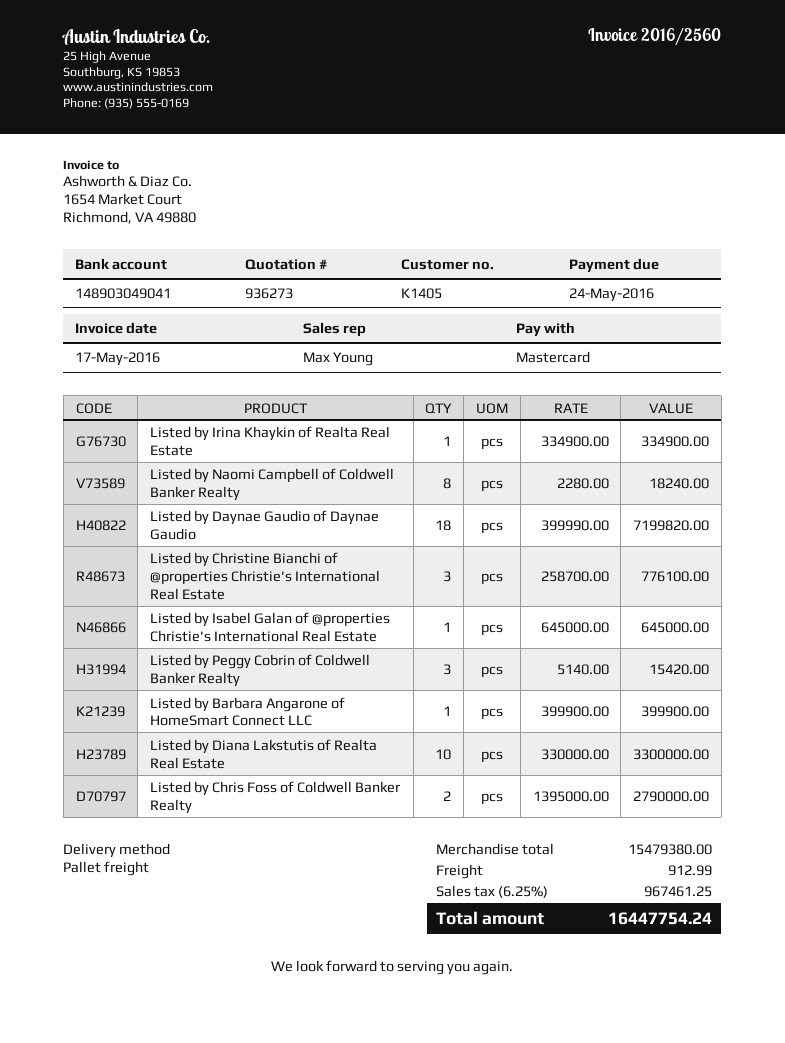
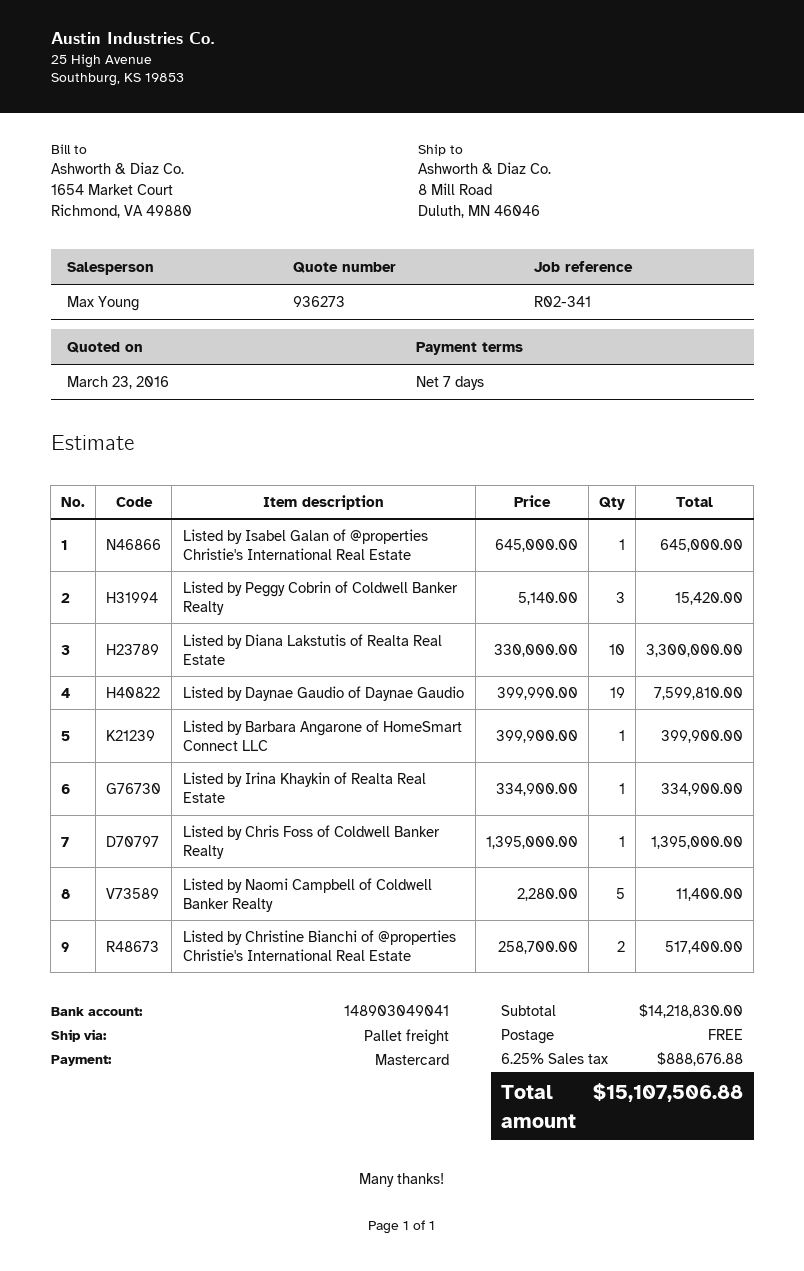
Listed by Naomi Campbell of Coldwell Banker Realty: 8 x 2280.00 = 18240.00 -> 5 x 2280.00 = 11400.00
Listed by Daynae Gaudio of Daynae Gaudio: 18 x 399990.00 = 7199820.00 -> 19 x 399990.00 = 7599810.00
Listed by Christine Bianchi of @properties Christie's International Real Estate: 3 x 258700.00 = 776100.00 -> 2 x 258700.00 = 517400.00
Listed by Chris Foss of Coldwell Banker Realty: 2 x 1395000.00 = 2790000.00 -> 1 x 1395000.00 = 1395000.00
subtotal: 15479380.00 -> 14218830.00
shipping: 912.99 -> 0.00
tax: 6.25% = 967461.25 -> 6.25% = 888676.88
total: 16447754.24 -> 15107506.88

